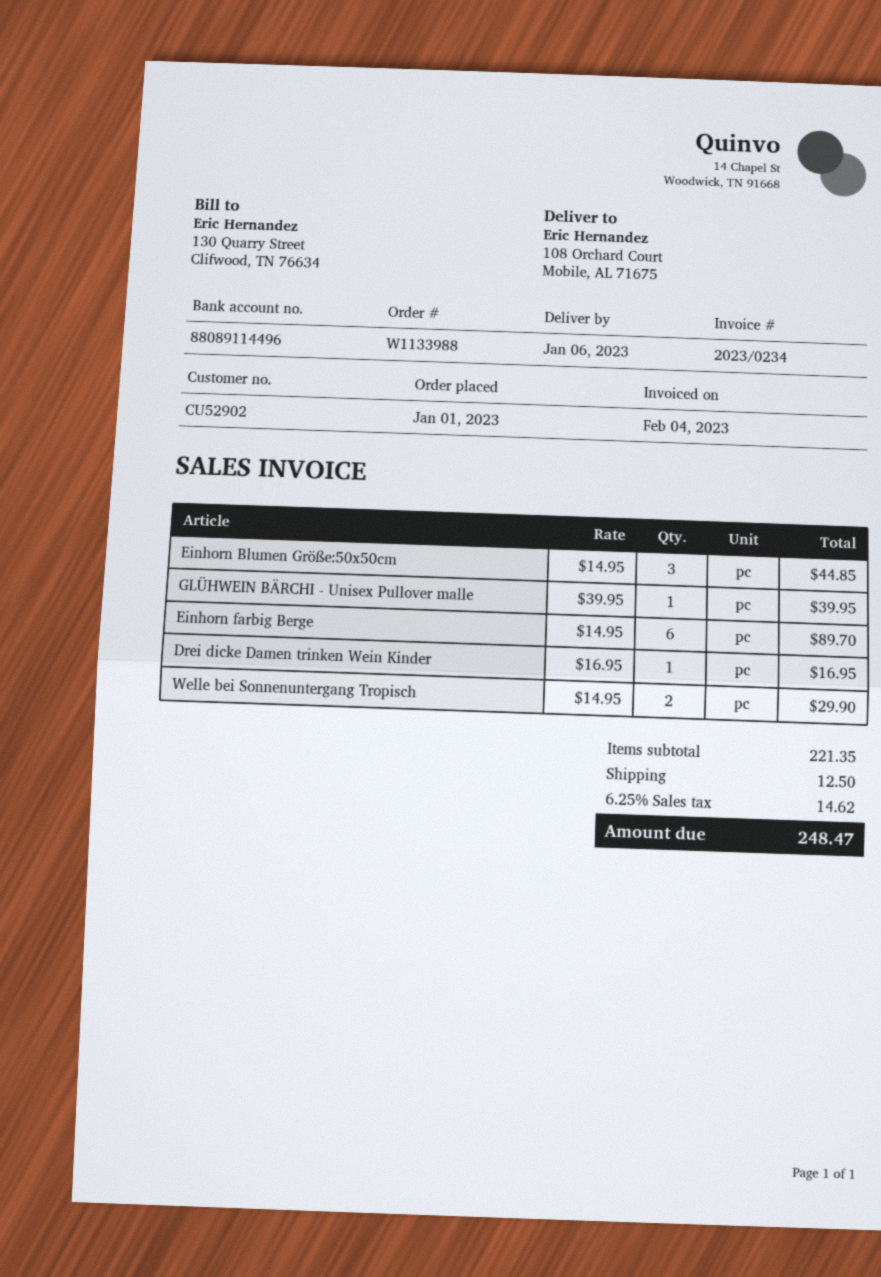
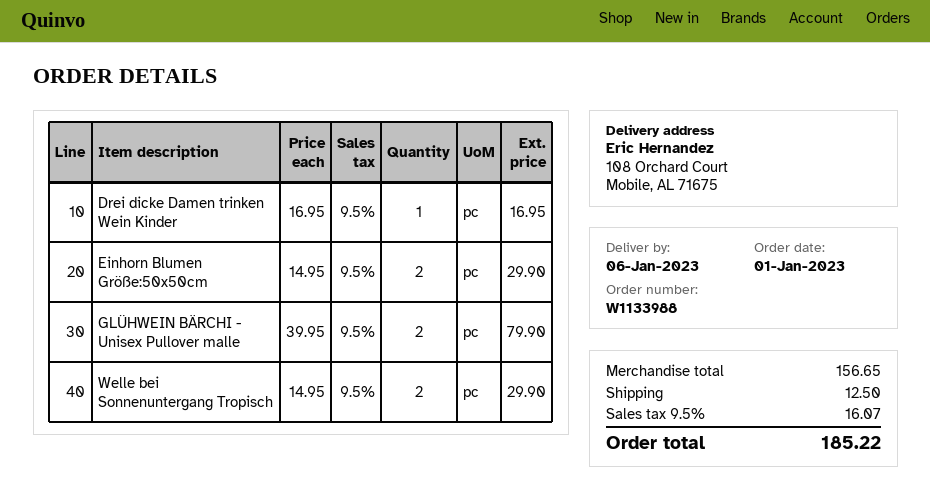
Einhorn Blumen Größe:50x50cm: 3 x 14.95 = 44.85 -> 2 x 14.95 = 29.90
GLÜHWEIN BÄRCHI - Unisex Pullover malle: 1 x 39.95 = 39.95 -> 2 x 39.95 = 79.90
Einhorn farbig Berge: 6 x 14.95 = 89.70 -> none
subtotal: 221.35 -> 156.65
tax: 6.25% = 14.62 -> 9.5% = 16.07
total: 248.47 -> 185.22

